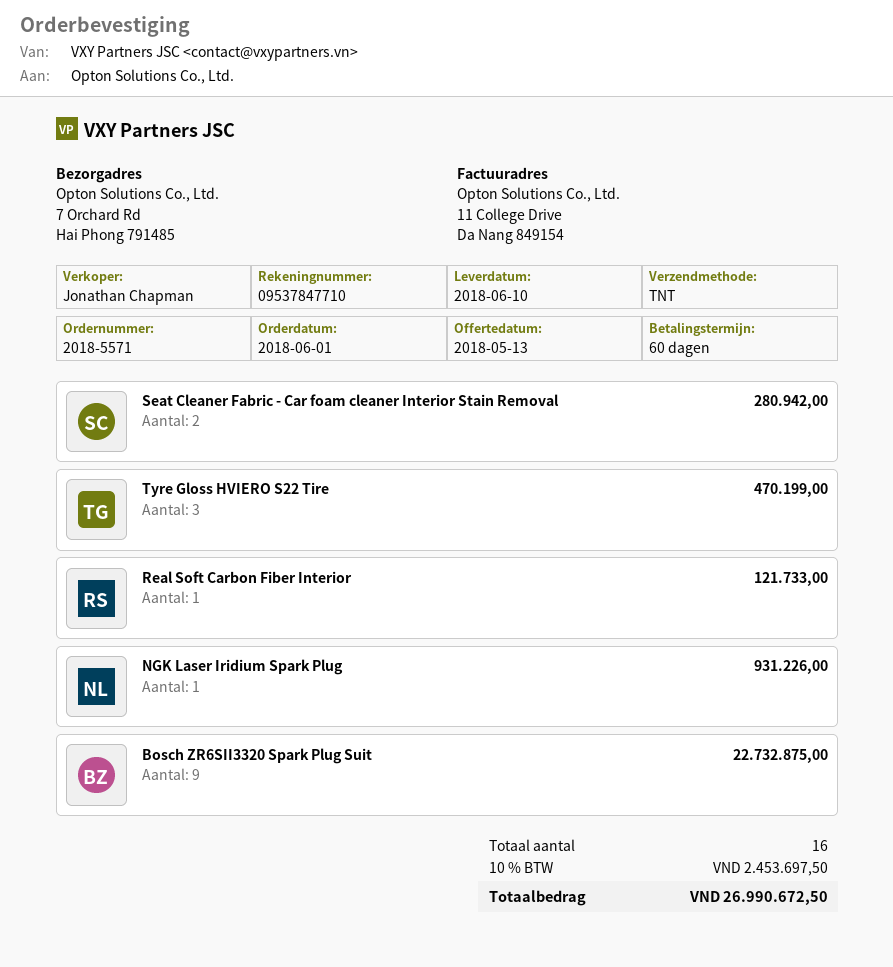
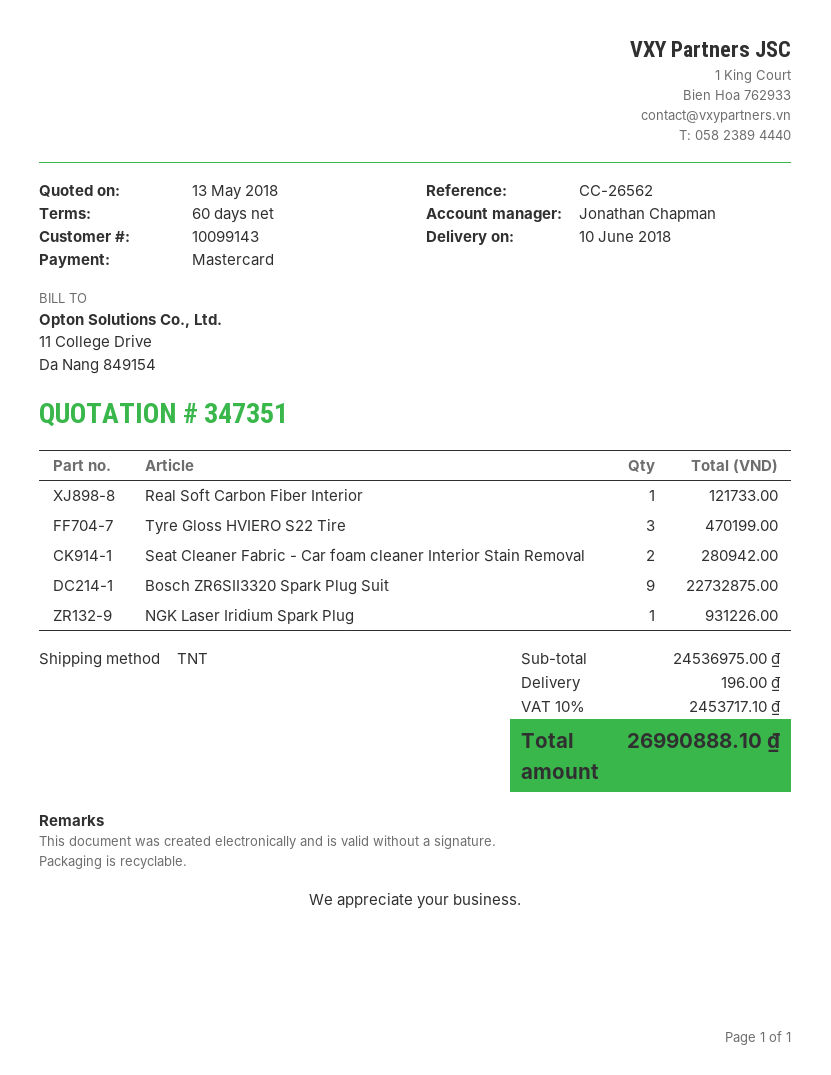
shipping: none -> 196.00
tax: 10% = 2453697.50 -> 10% = 2453717.10
total: 26990672.50 -> 26990888.10

